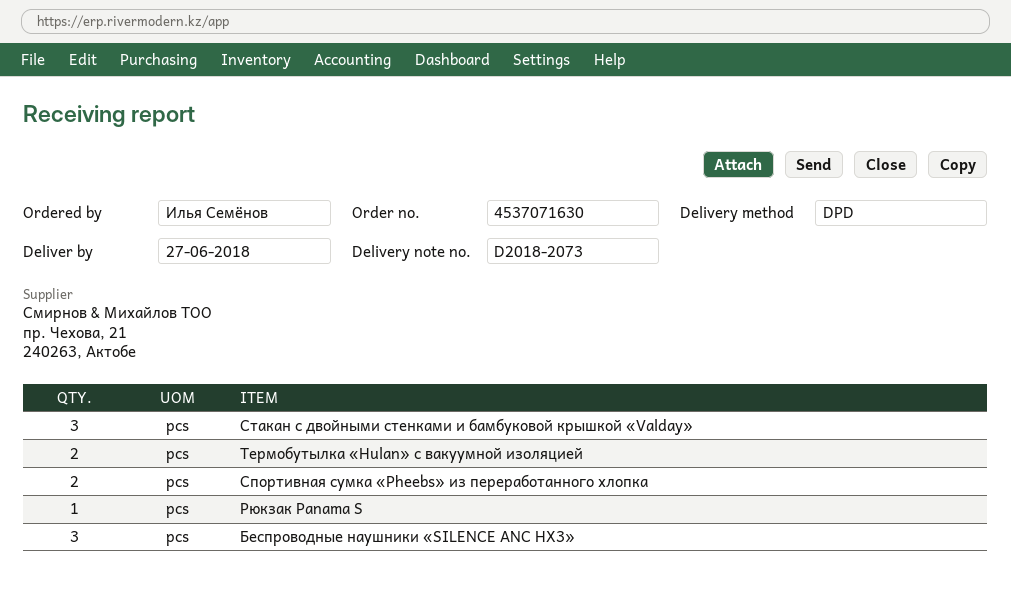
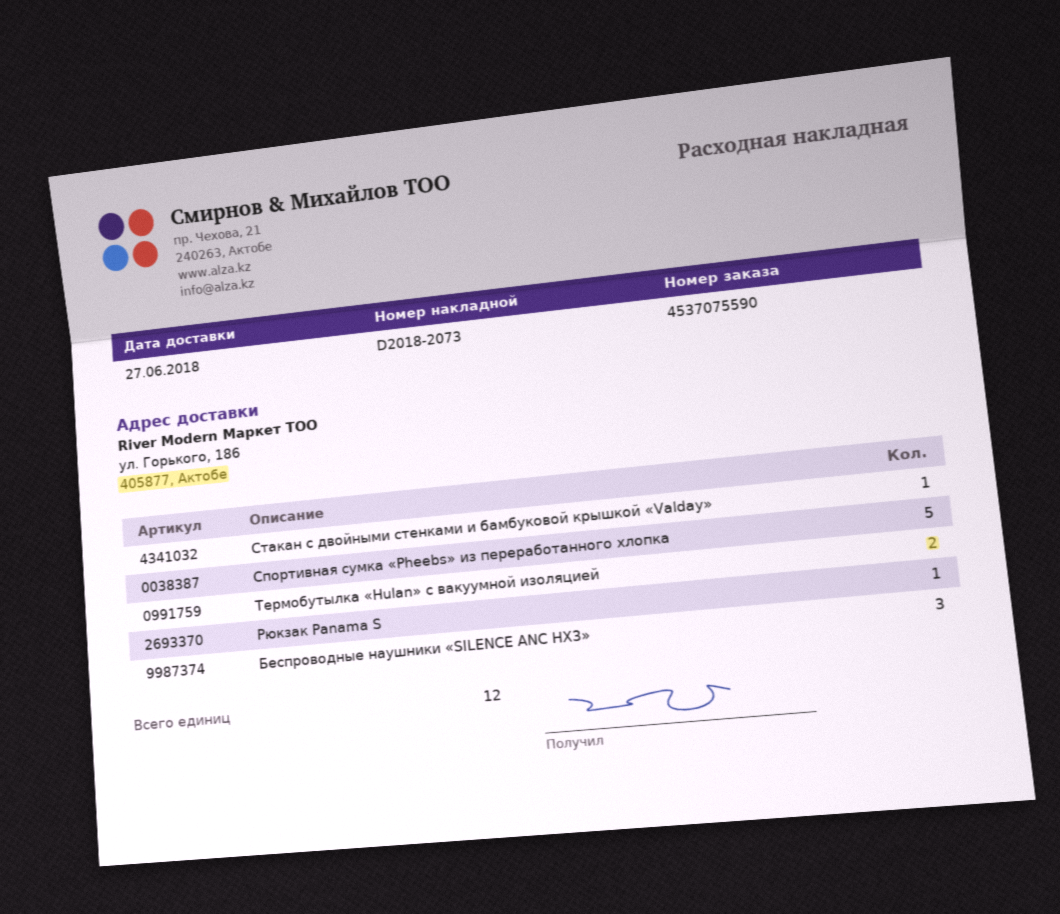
order number: 4537071630 -> 4537075590
Стакан с двойными стенками и бамбуковой крышкой «Valday»: 3 -> 1
Спортивная сумка «Pheebs» из переработанного хлопка: 2 -> 5

